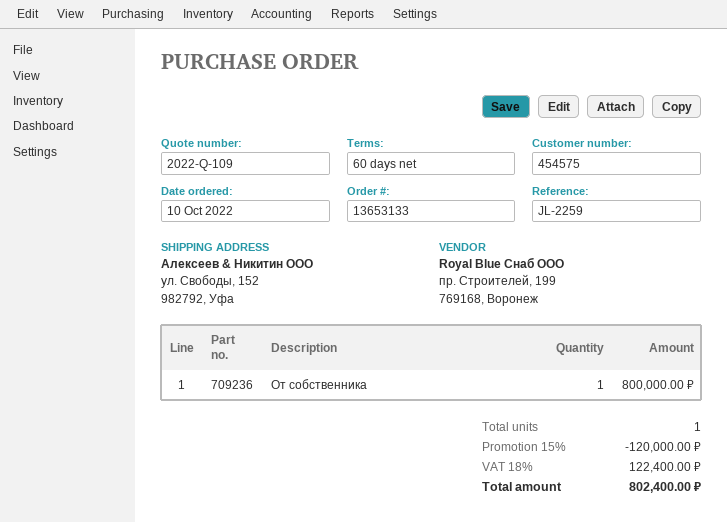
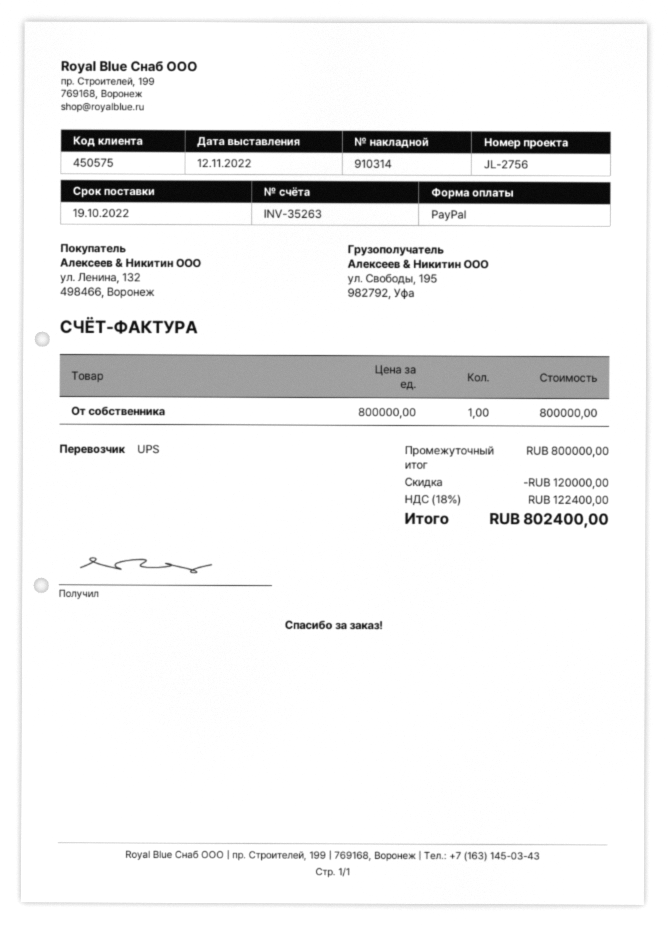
customer number: 454575 -> 450575
reference: JL-2259 -> JL-2756
ship to: ул. Свободы, 152, 982792, Уфа -> ул. Свободы, 195, 982792, Уфа

